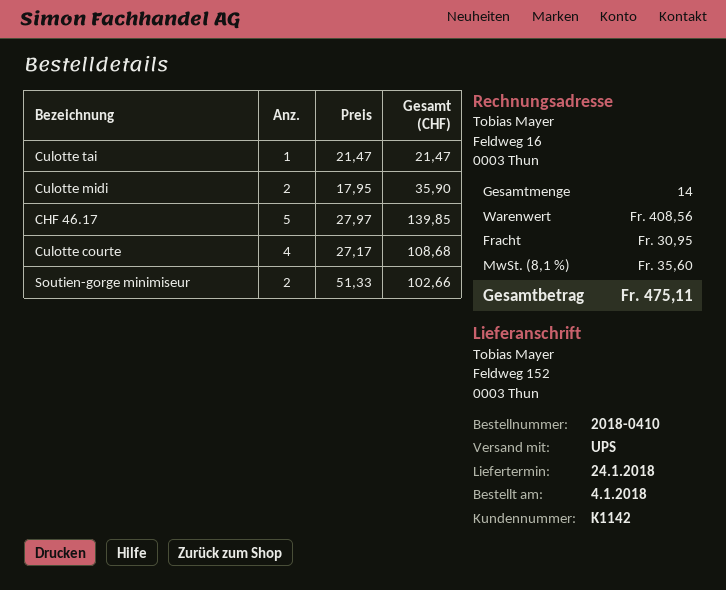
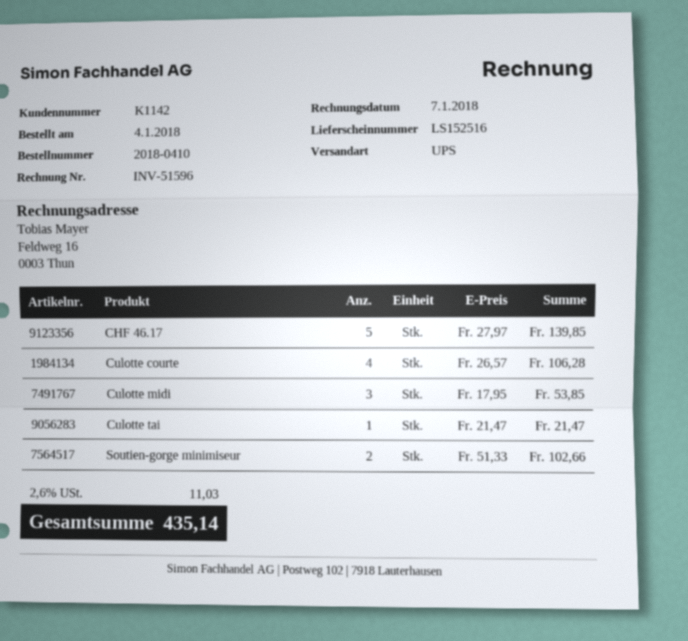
Culotte midi: 2 x 17.95 = 35.90 -> 3 x 17.95 = 53.85
Culotte courte: 4 x 27.17 = 108.68 -> 4 x 26.57 = 106.28
shipping: 30.95 -> none
tax: 8.1% = 35.60 -> 2.6% = 11.03
total: 475.11 -> 435.14

